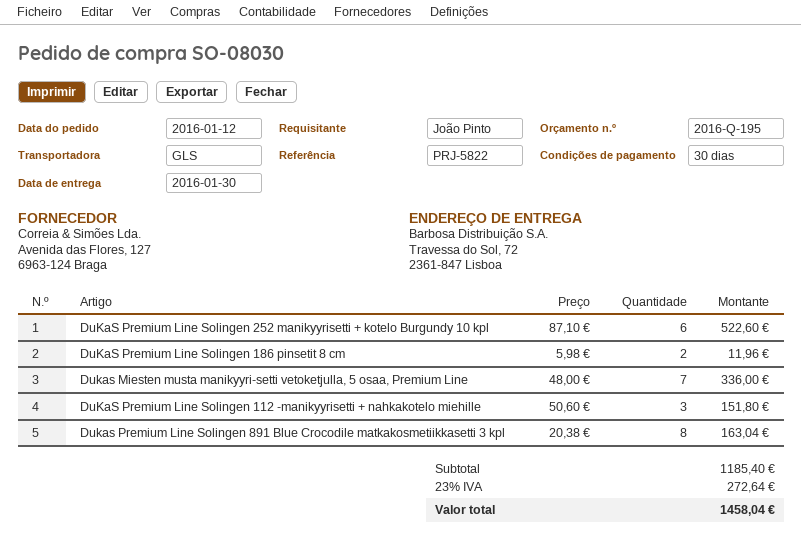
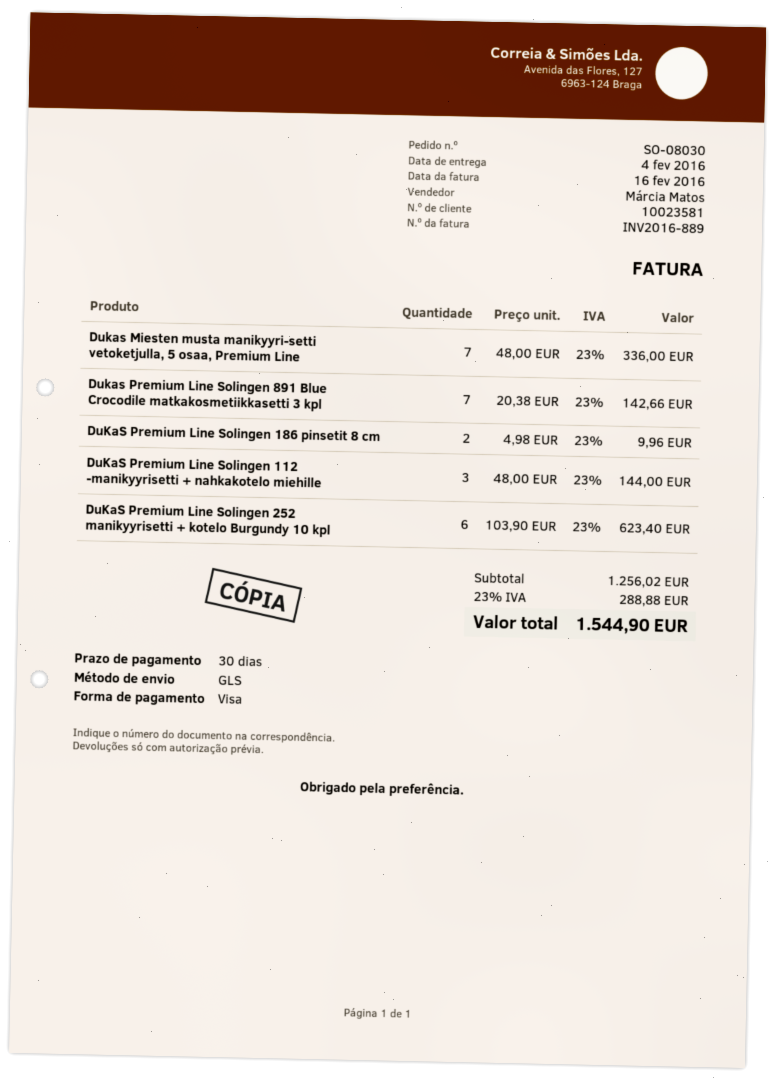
delivery date: 2016-01-30 -> 2016-02-04
DuKaS Premium Line Solingen 252 manikyyrisetti + kotelo Burgundy 10 kpl: 6 x 87.10 = 522.60 -> 6 x 103.90 = 623.40
DuKaS Premium Line Solingen 186 pinsetit 8 cm: 2 x 5.98 = 11.96 -> 2 x 4.98 = 9.96
DuKaS Premium Line Solingen 112 -manikyyrisetti + nahkakotelo miehille: 3 x 50.60 = 151.80 -> 3 x 48.00 = 144.00
Dukas Premium Line Solingen 891 Blue Crocodile matkakosmetiikkasetti 3 kpl: 8 x 20.38 = 163.04 -> 7 x 20.38 = 142.66
subtotal: 1185.40 -> 1256.02
tax: 23% = 272.64 -> 23% = 288.88
total: 1458.04 -> 1544.90

